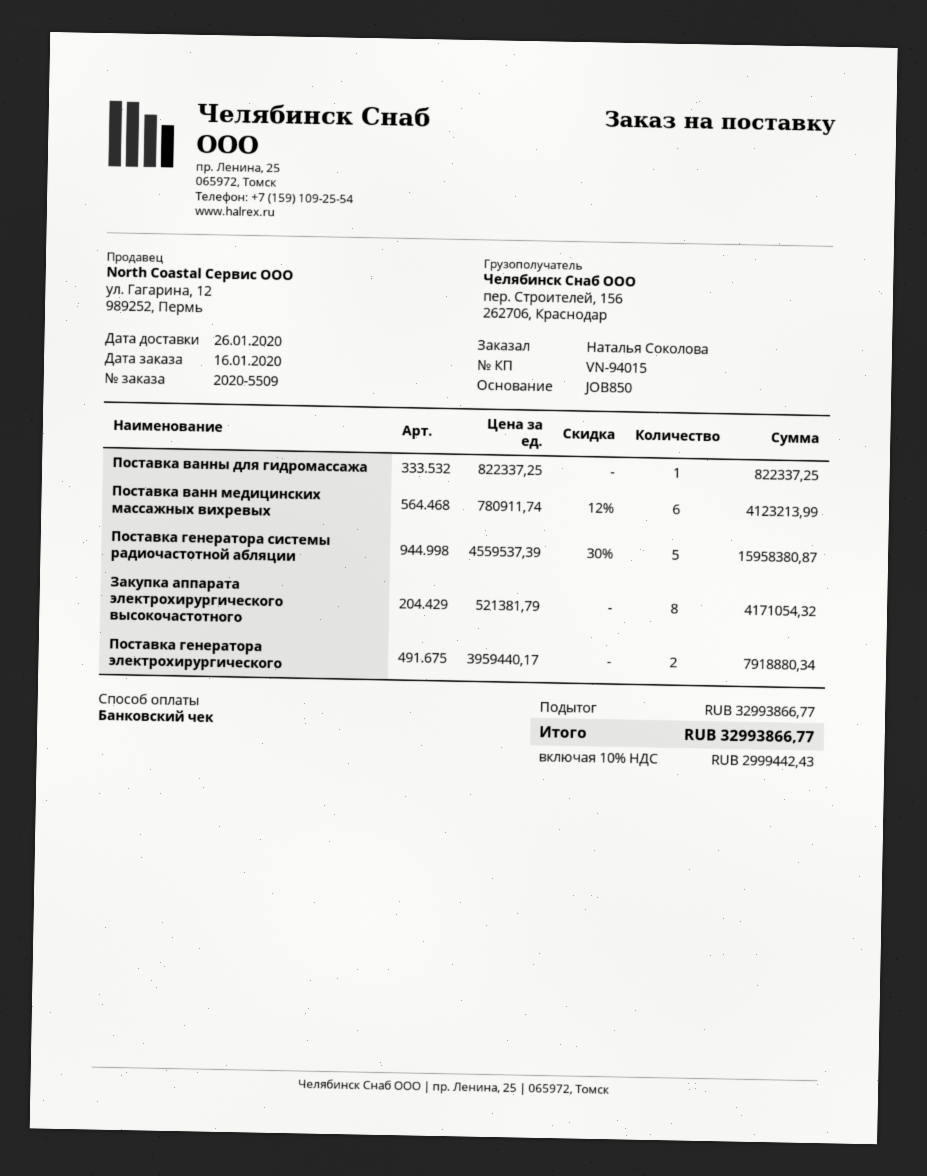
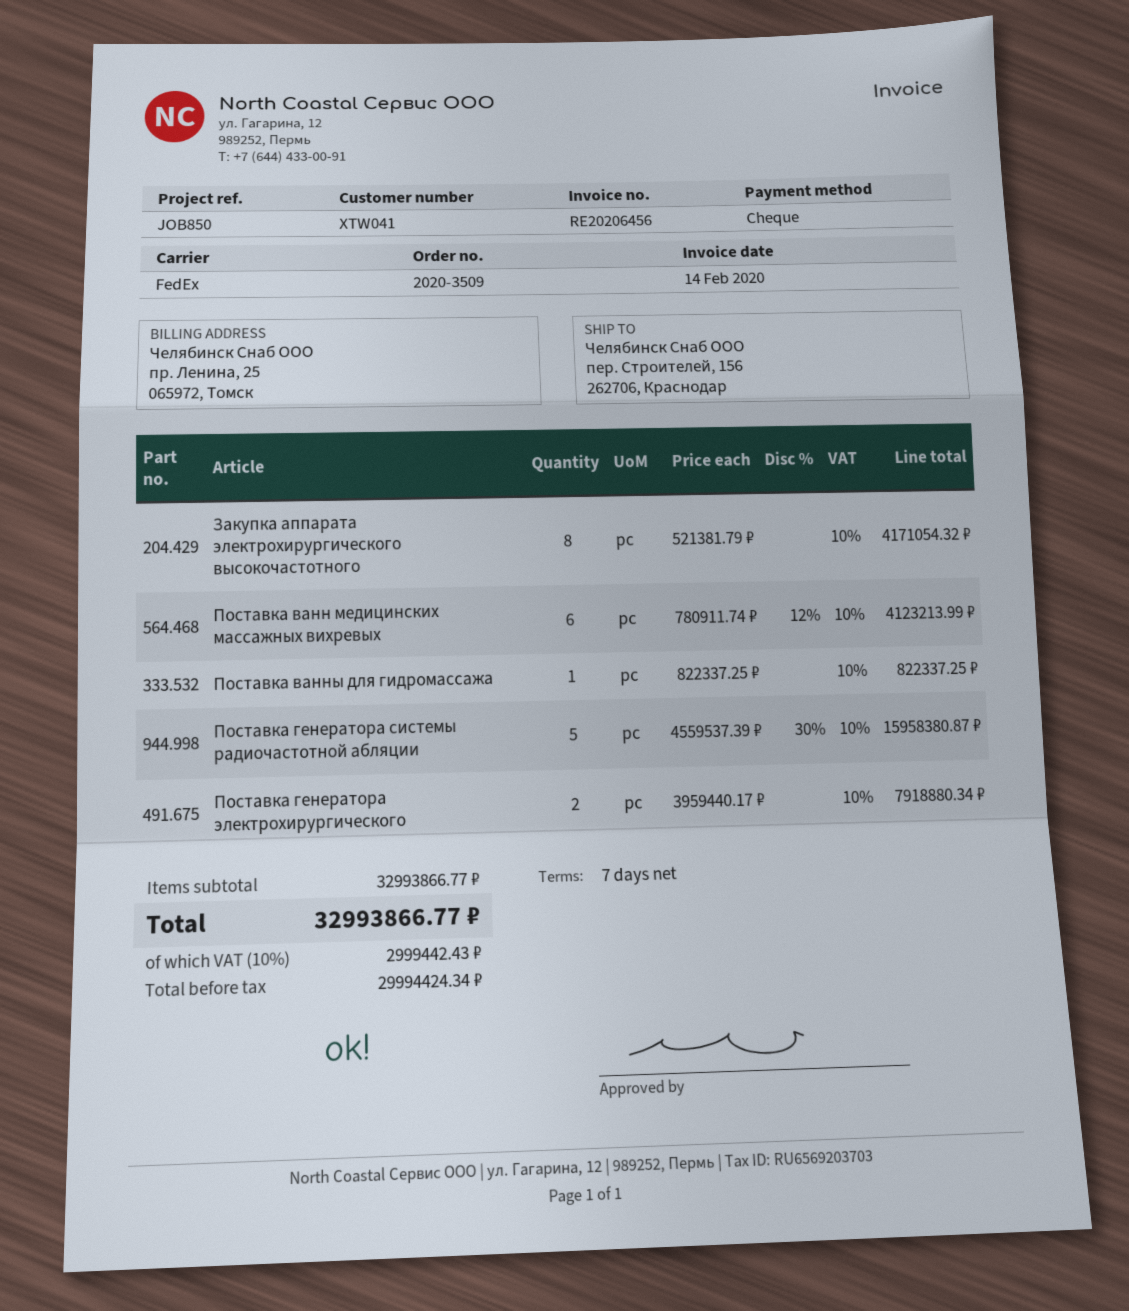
order number: 2020-5509 -> 2020-3509

